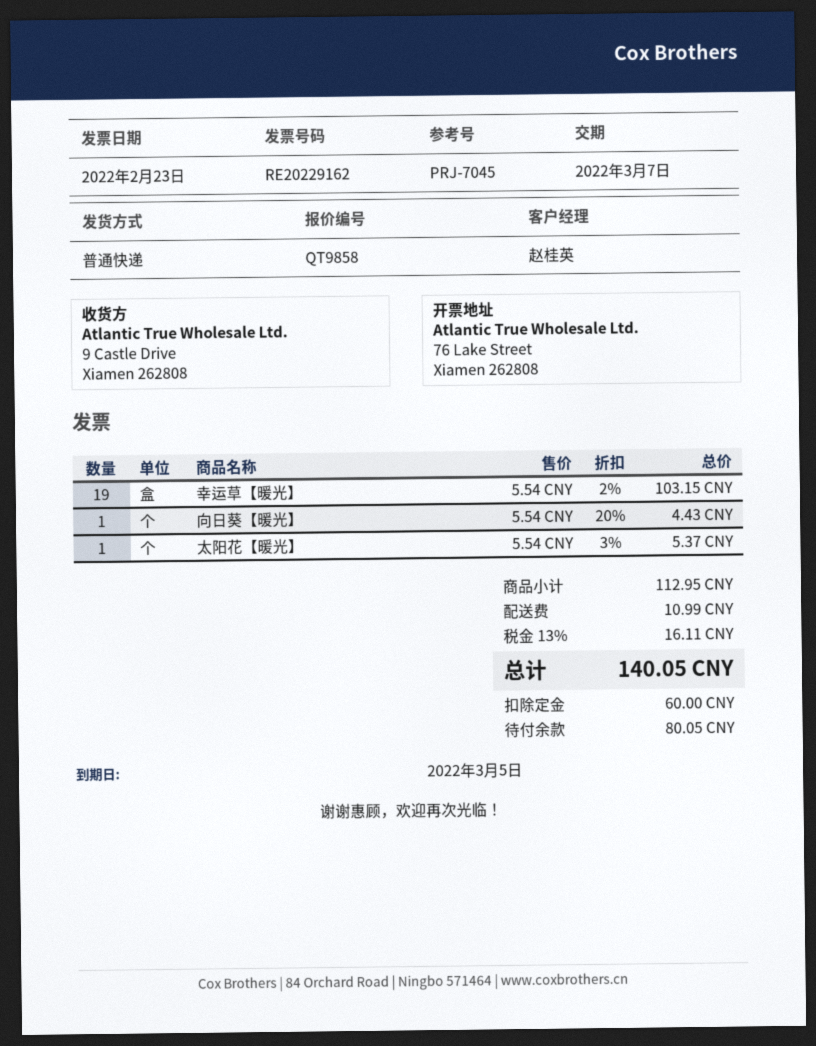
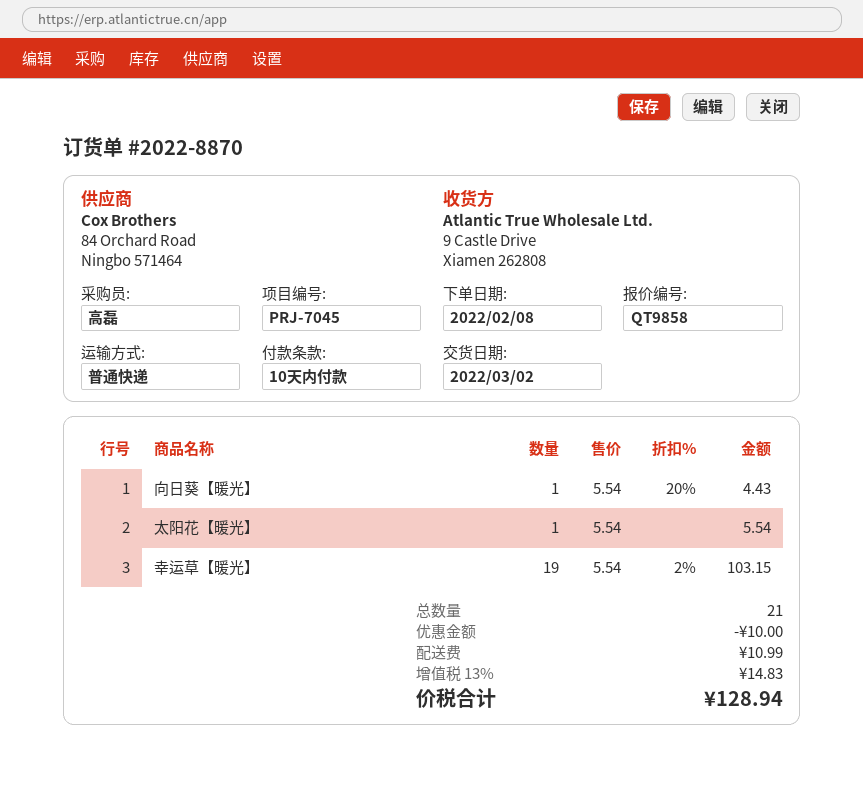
delivery date: 2022-03-07 -> 2022-03-02
太阳花【暖光】: 1 x 5.54 - 3% = 5.37 -> 1 x 5.54 = 5.54
discount: none -> 10.00
tax: 13% = 16.11 -> 13% = 14.83
total: 140.05 -> 128.94

